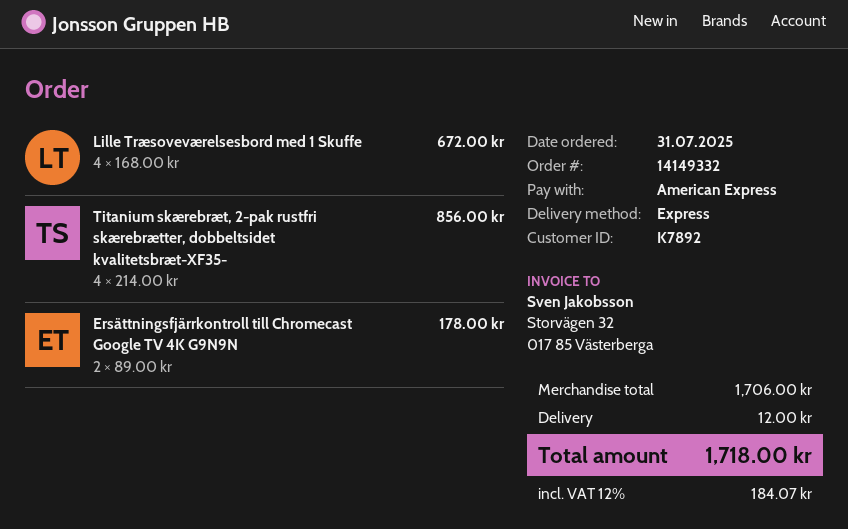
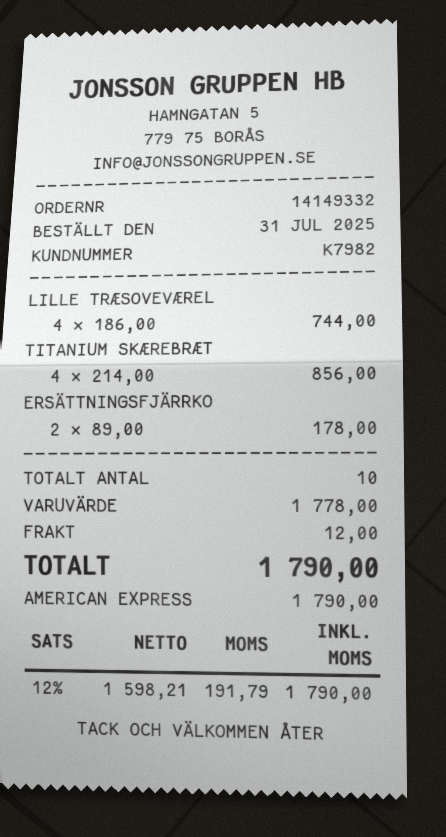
customer number: K7892 -> K7982
Lille Træsoveværelsesbord med 1 Skuffe: 4 x 168.00 = 672.00 -> 4 x 186.00 = 744.00
subtotal: 1706.00 -> 1778.00
tax: 12% = 184.07 -> 12% = 191.79
total: 1718.00 -> 1790.00

